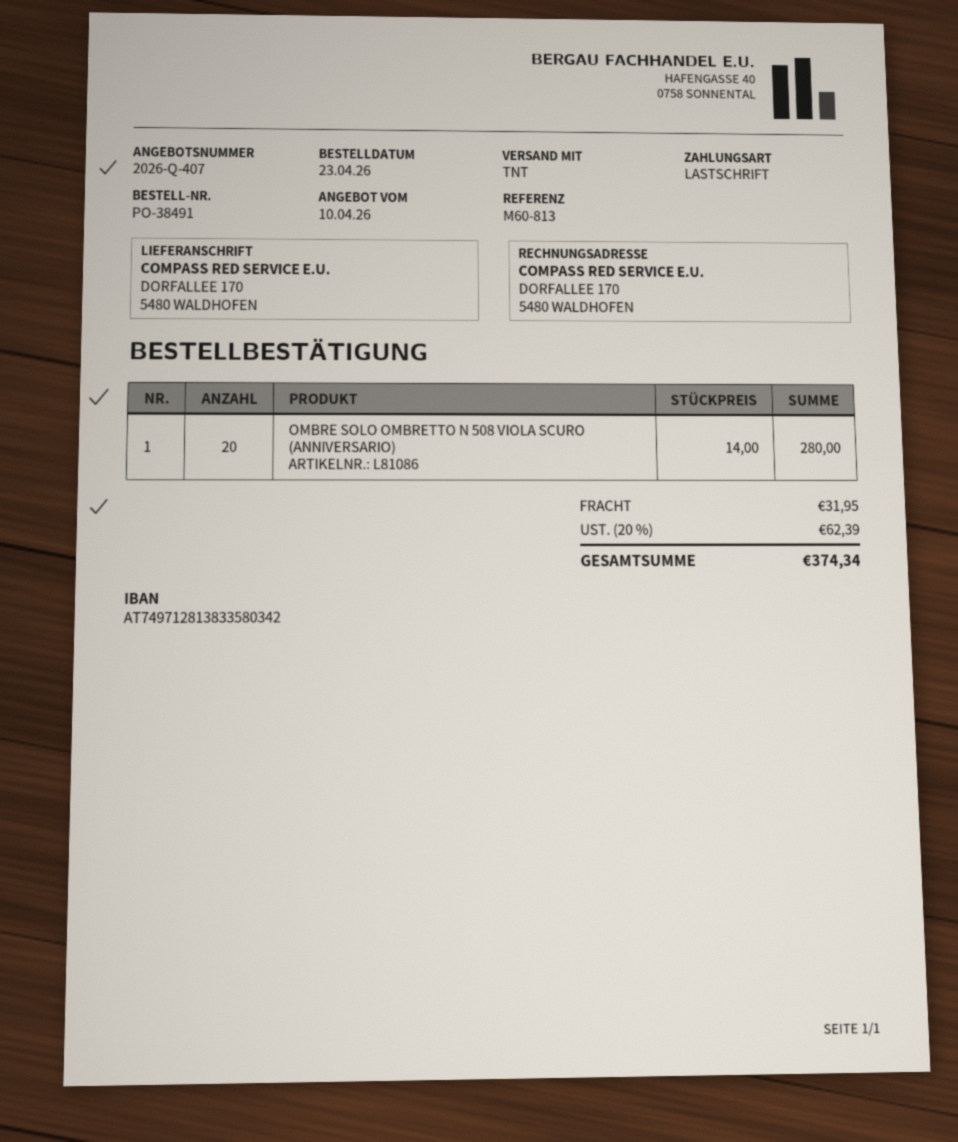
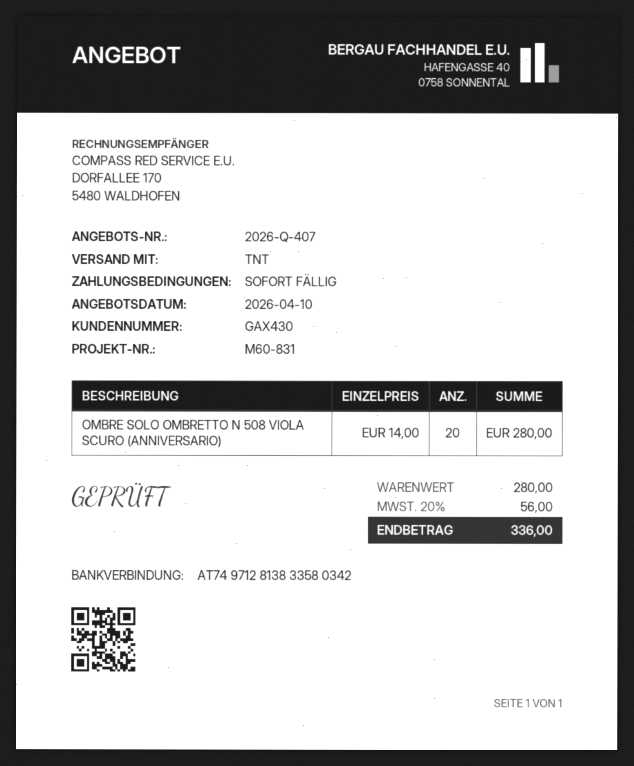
reference: M60-813 -> M60-831
shipping: 31.95 -> none
tax: 20% = 62.39 -> 20% = 56.00
total: 374.34 -> 336.00

